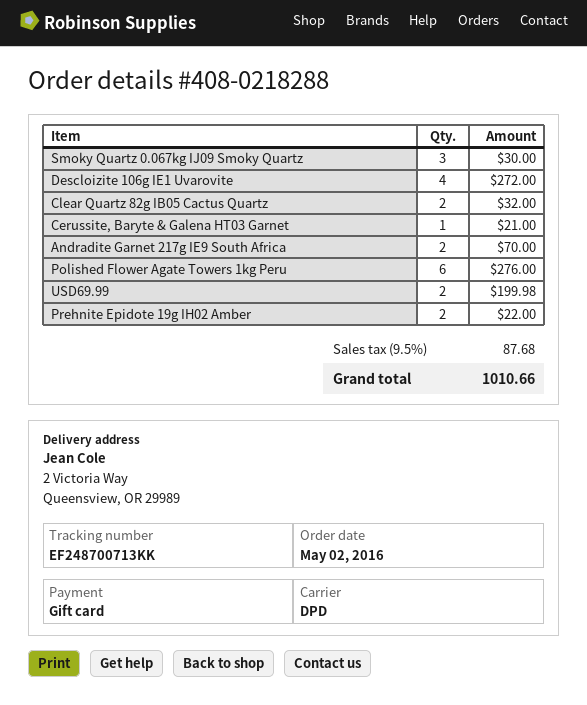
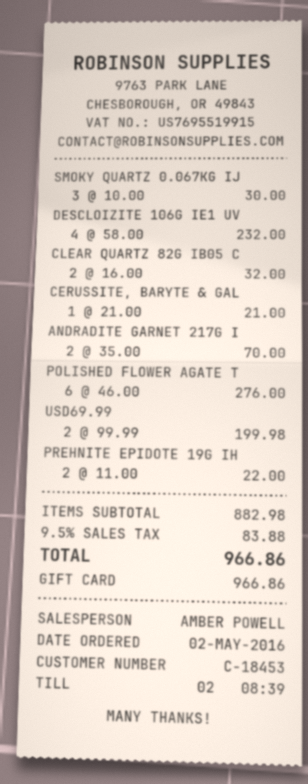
Descloizite 106g IE1 Uvarovite: 4 for 272.00 -> 4 for 232.00
tax: 9.5% = 87.68 -> 9.5% = 83.88
total: 1010.66 -> 966.86

